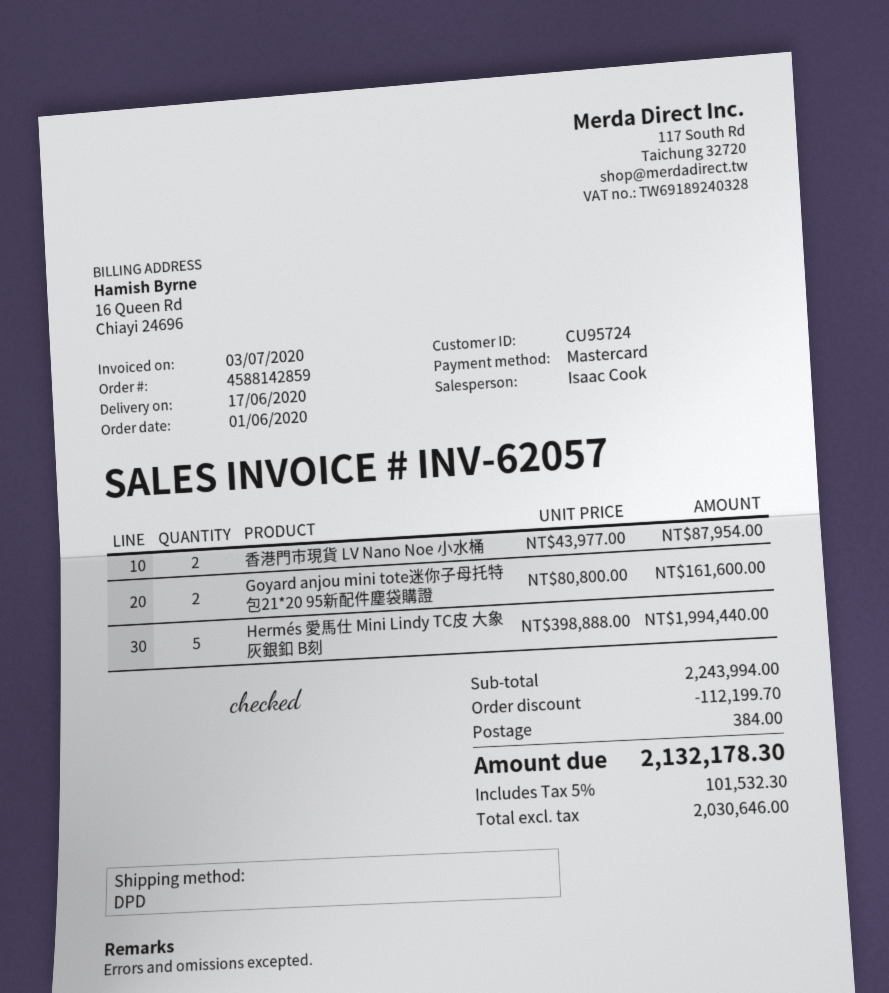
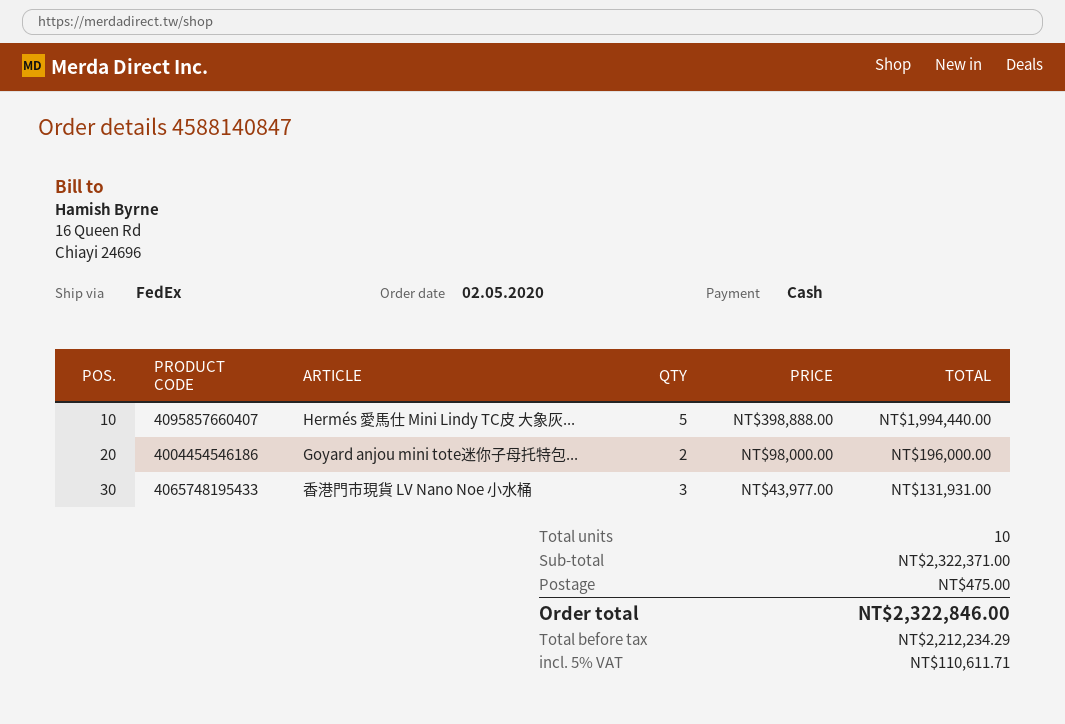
order number: 4588142859 -> 4588140847
order date: 2020-06-01 -> 2020-05-02
payment method: Mastercard -> cash
shipping method: DPD -> FedEx
香港門市現貨 LV Nano Noe 小水桶: 2 x 43977.00 = 87954.00 -> 3 x 43977.00 = 131931.00
Goyard anjou mini tote迷你子母托特包21*20 95新配件塵袋購證: 2 x 80800.00 = 161600.00 -> 2 x 98000.00 = 196000.00
subtotal: 2243994.00 -> 2322371.00
discount: 112199.70 -> none
shipping: 384.00 -> 475.00
net: 2030646.00 -> 2212234.29
tax: 5% = 101532.30 -> 5% = 110611.71
total: 2132178.30 -> 2322846.00

